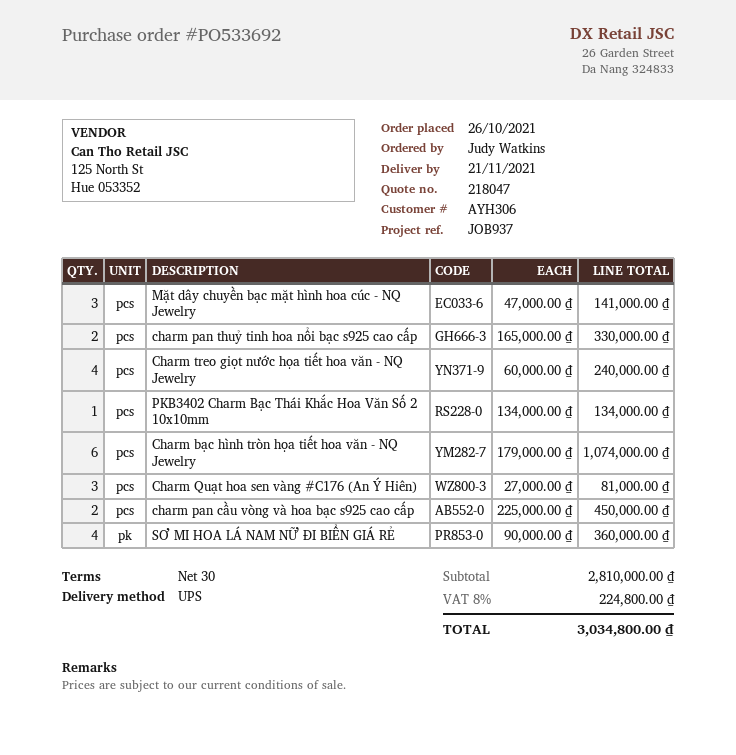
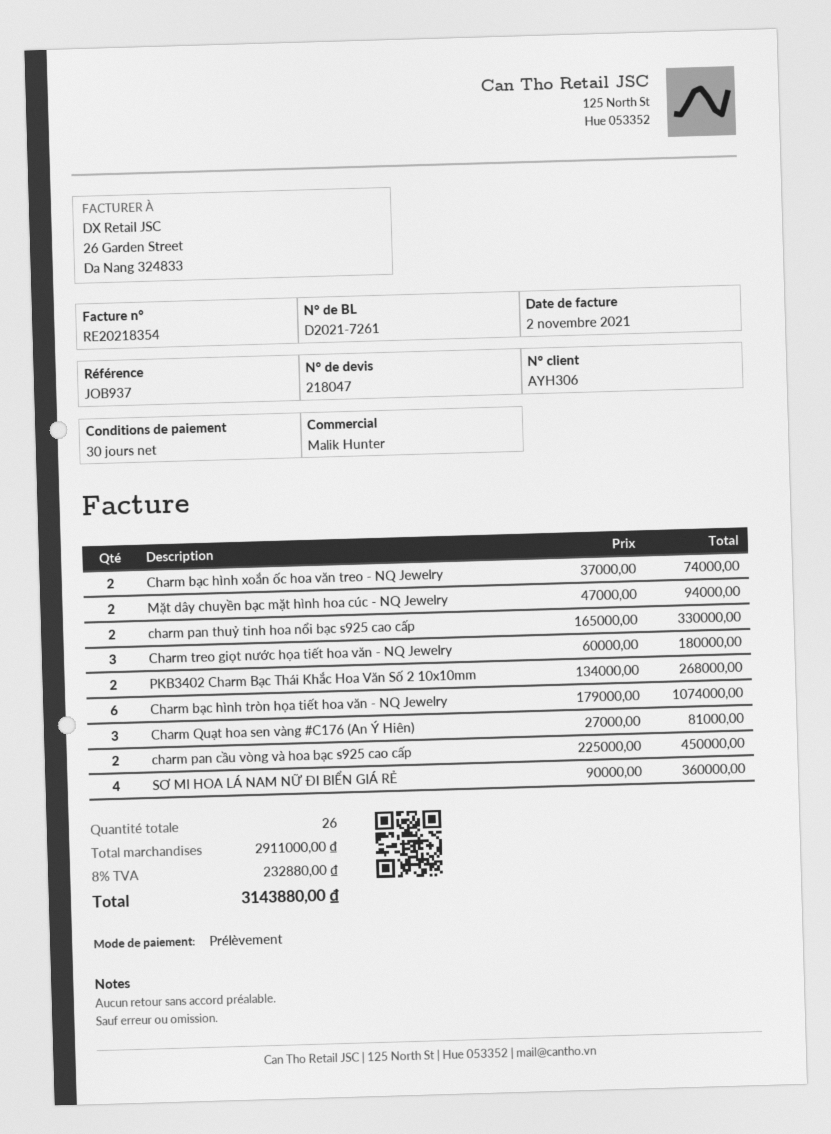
Mặt dây chuyền bạc mặt hình hoa cúc - NQ Jewelry: 3 x 47000.00 = 141000.00 -> 2 x 47000.00 = 94000.00
Charm treo giọt nước họa tiết hoa văn - NQ Jewelry: 4 x 60000.00 = 240000.00 -> 3 x 60000.00 = 180000.00
PKB3402 Charm Bạc Thái Khắc Hoa Văn Số 2 10x10mm: 1 x 134000.00 = 134000.00 -> 2 x 134000.00 = 268000.00
Charm bạc hình xoắn ốc hoa văn treo - NQ Jewelry: none -> 2 x 37000.00 = 74000.00
subtotal: 2810000.00 -> 2911000.00
tax: 8% = 224800.00 -> 8% = 232880.00
total: 3034800.00 -> 3143880.00

